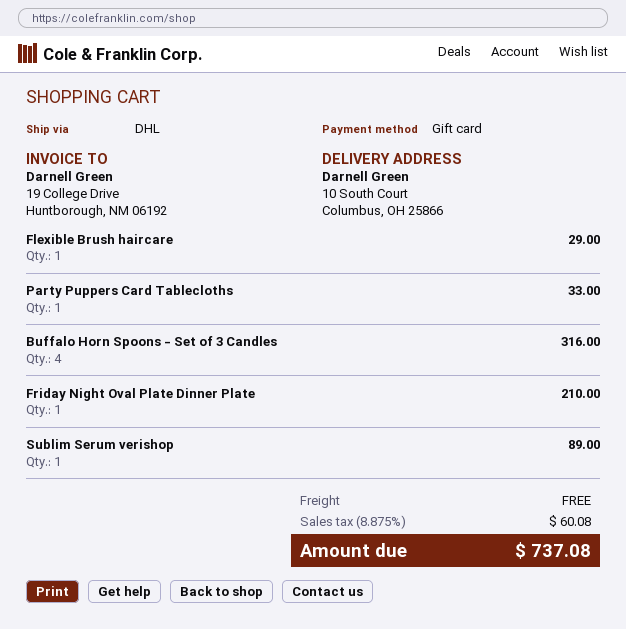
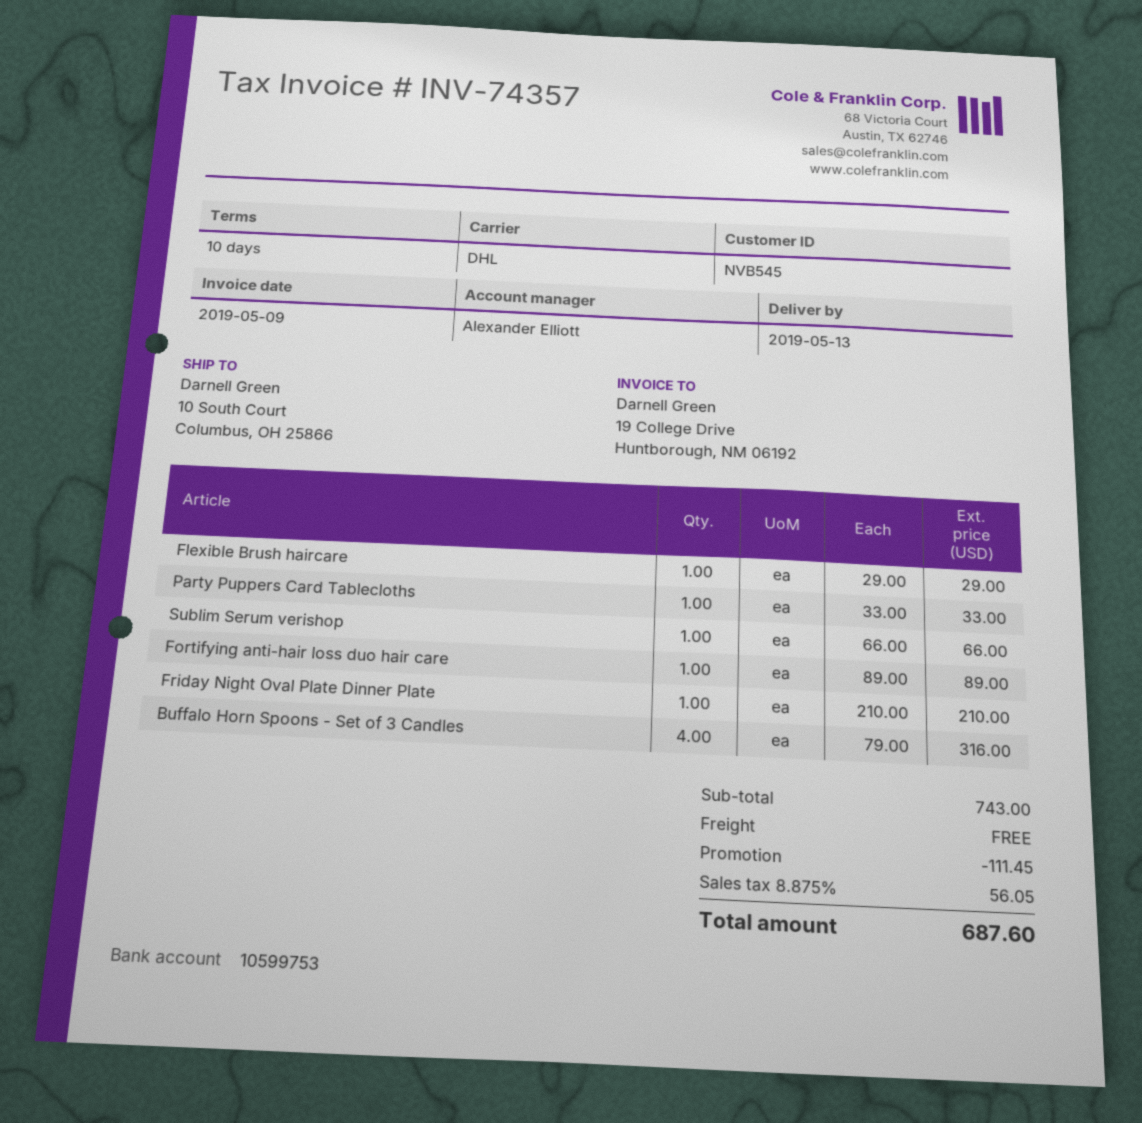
Sublim Serum verishop: 1 for 89.00 -> 1 for 66.00
Fortifying anti-hair loss duo hair care: none -> 1 for 89.00
discount: none -> 111.45
tax: 8.875% = 60.08 -> 8.875% = 56.05
total: 737.08 -> 687.60

